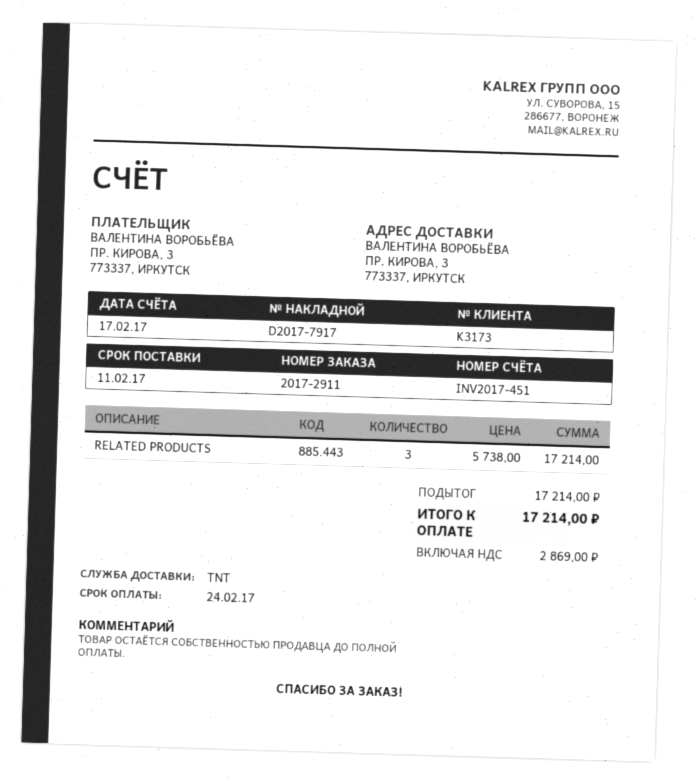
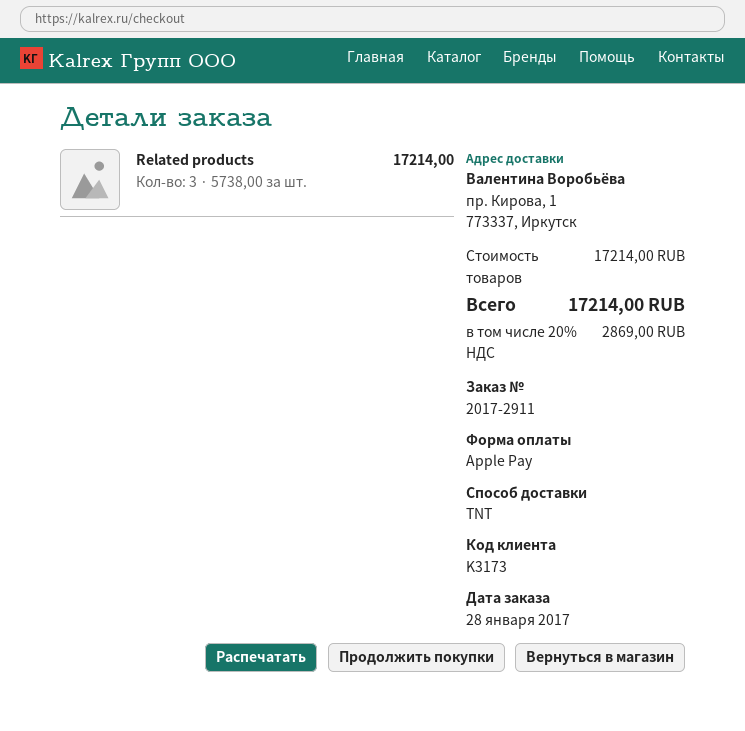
ship to: ПР. КИРОВА, 3, 773337, ИРКУТСК -> пр. Кирова, 1, 773337, Иркутск

